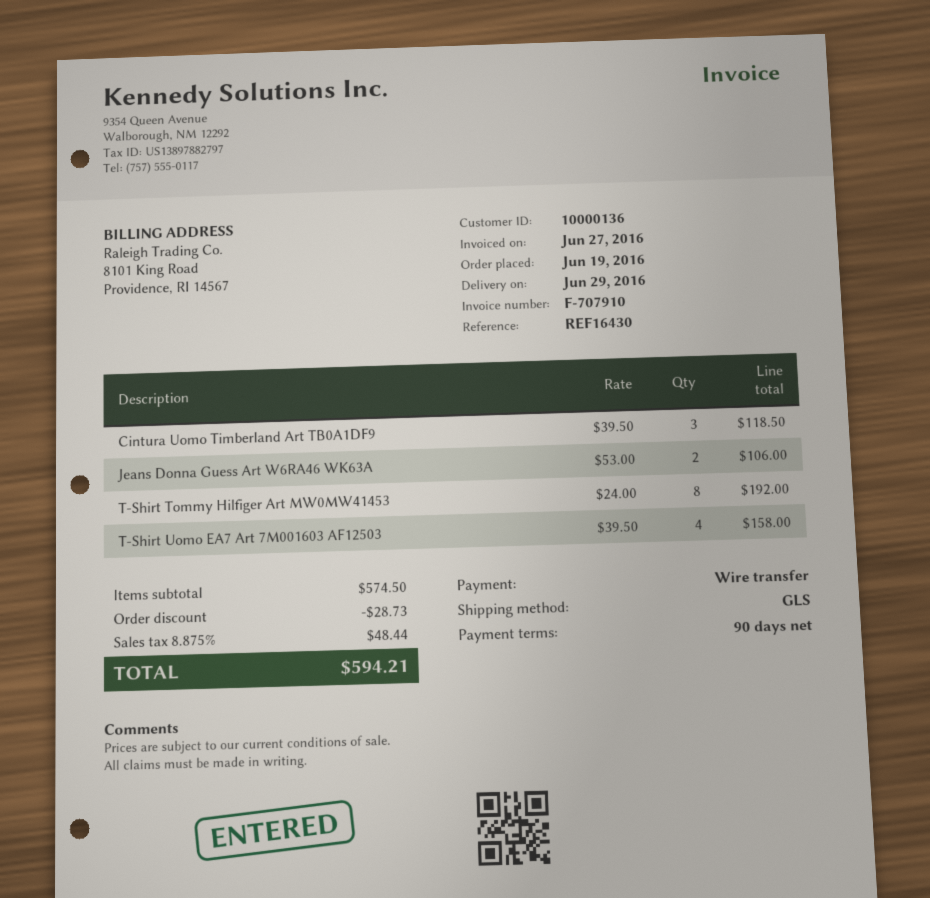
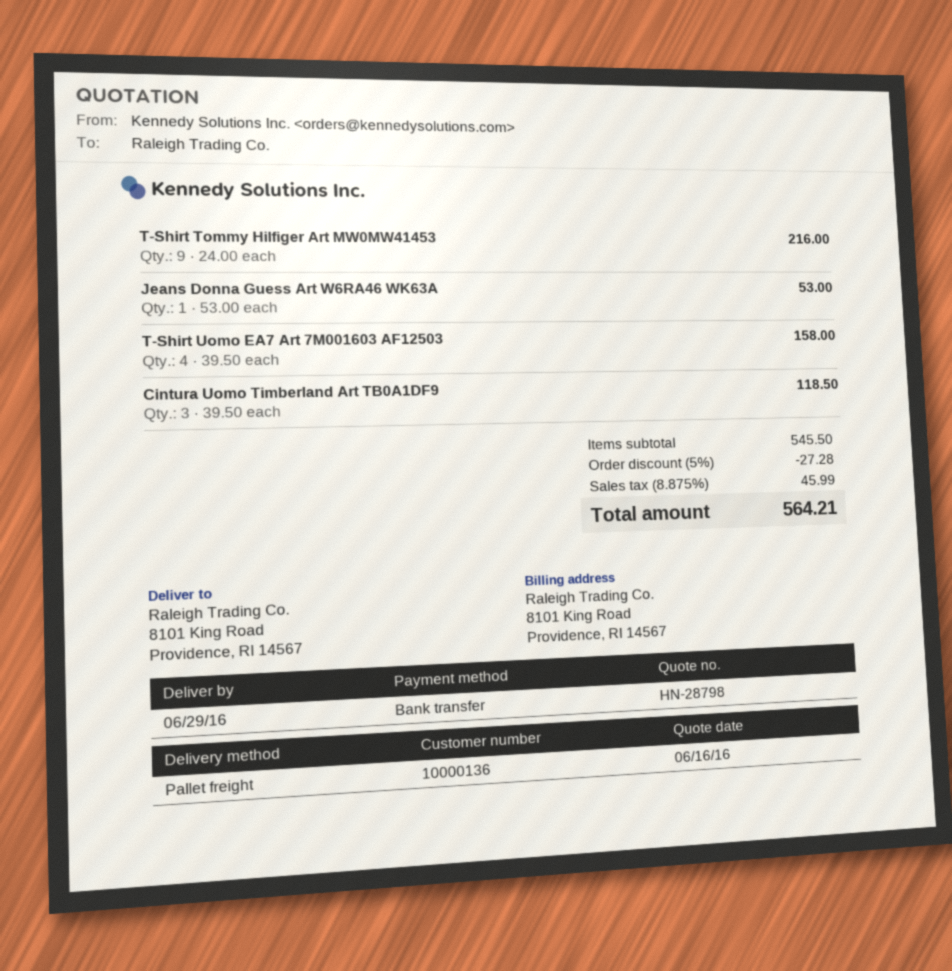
shipping method: GLS -> pallet freight
Jeans Donna Guess Art W6RA46 WK63A: 2 x 53.00 = 106.00 -> 1 x 53.00 = 53.00
T-Shirt Tommy Hilfiger Art MW0MW41453: 8 x 24.00 = 192.00 -> 9 x 24.00 = 216.00
subtotal: 574.50 -> 545.50
discount: 28.73 -> 27.28
tax: 8.875% = 48.44 -> 8.875% = 45.99
total: 594.21 -> 564.21

